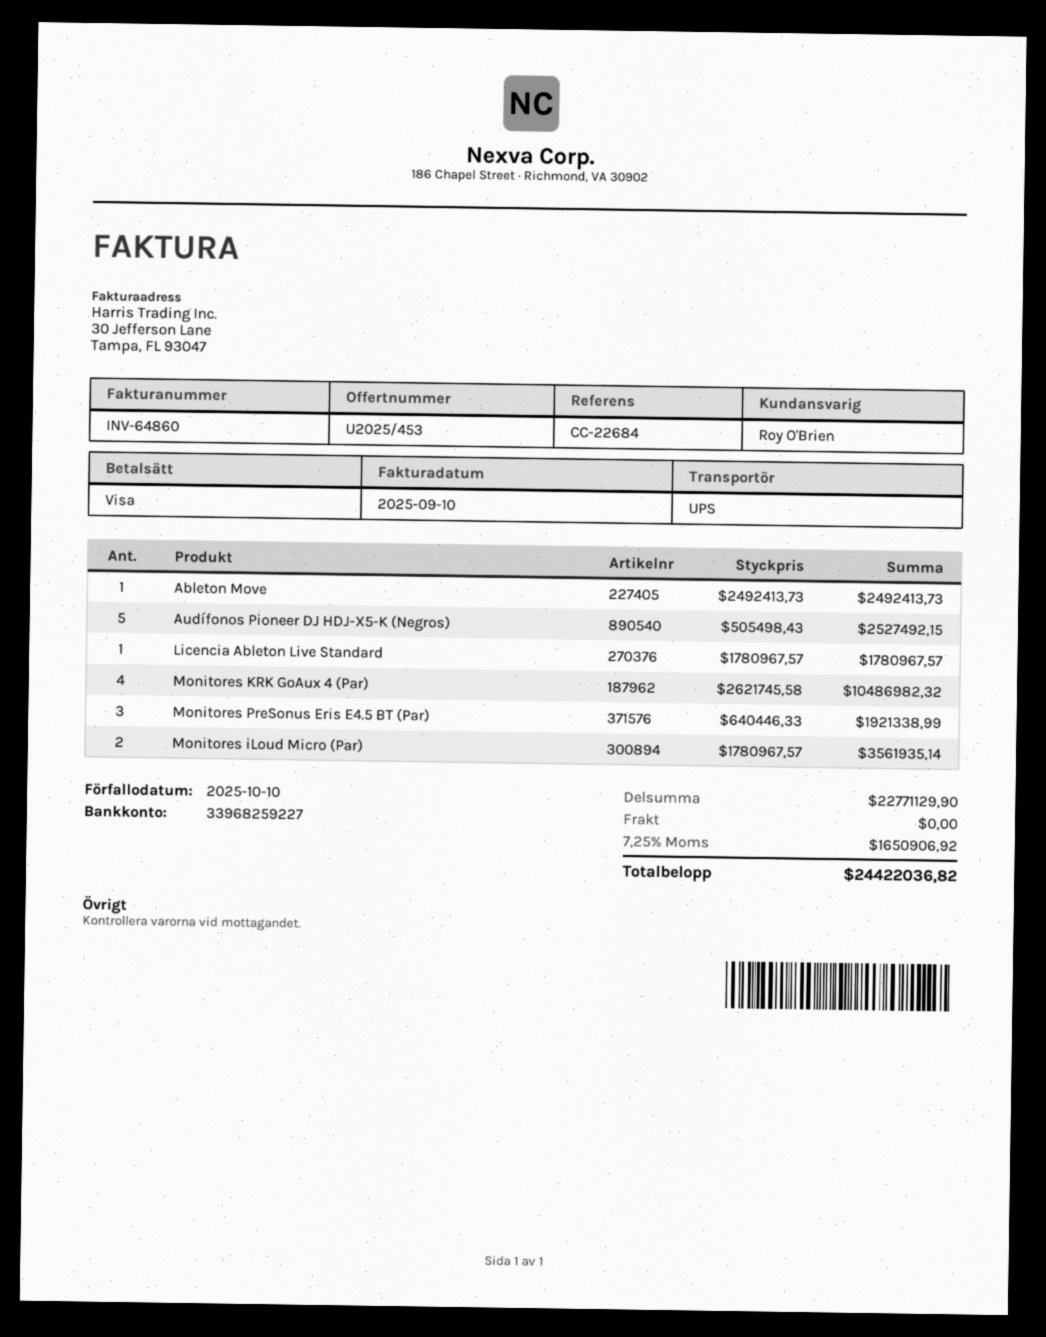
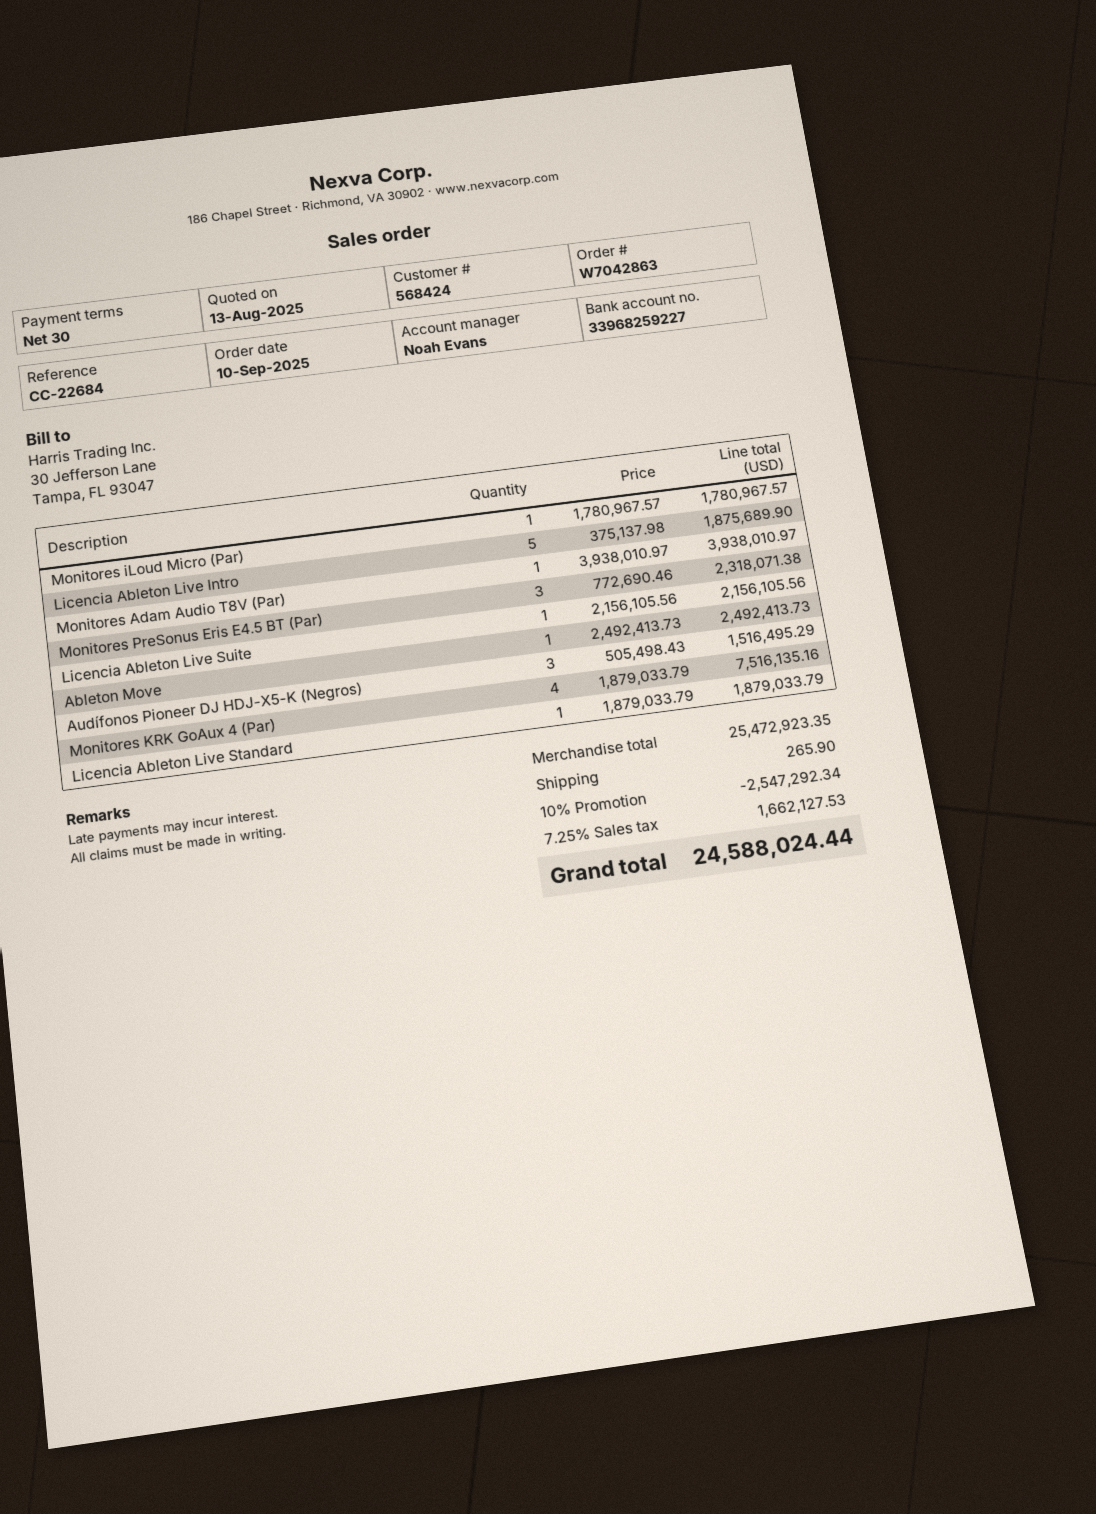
sales rep: Roy O'Brien -> Noah Evans
Audífonos Pioneer DJ HDJ-X5-K (Negros): 5 x 505498.43 = 2527492.15 -> 3 x 505498.43 = 1516495.29
Licencia Ableton Live Standard: 1 x 1780967.57 = 1780967.57 -> 1 x 1879033.79 = 1879033.79
Monitores KRK GoAux 4 (Par): 4 x 2621745.58 = 10486982.32 -> 4 x 1879033.79 = 7516135.16
Monitores PreSonus Eris E4.5 BT (Par): 3 x 640446.33 = 1921338.99 -> 3 x 772690.46 = 2318071.38
Monitores iLoud Micro (Par): 2 x 1780967.57 = 3561935.14 -> 1 x 1780967.57 = 1780967.57
Licencia Ableton Live Intro: none -> 5 x 375137.98 = 1875689.90
Monitores Adam Audio T8V (Par): none -> 1 x 3938010.97 = 3938010.97
Licencia Ableton Live Suite: none -> 1 x 2156105.56 = 2156105.56
subtotal: 22771129.90 -> 25472923.35
discount: none -> 10% = 2547292.34
shipping: 0.00 -> 265.90
tax: 7.25% = 1650906.92 -> 7.25% = 1662127.53
total: 24422036.82 -> 24588024.44

